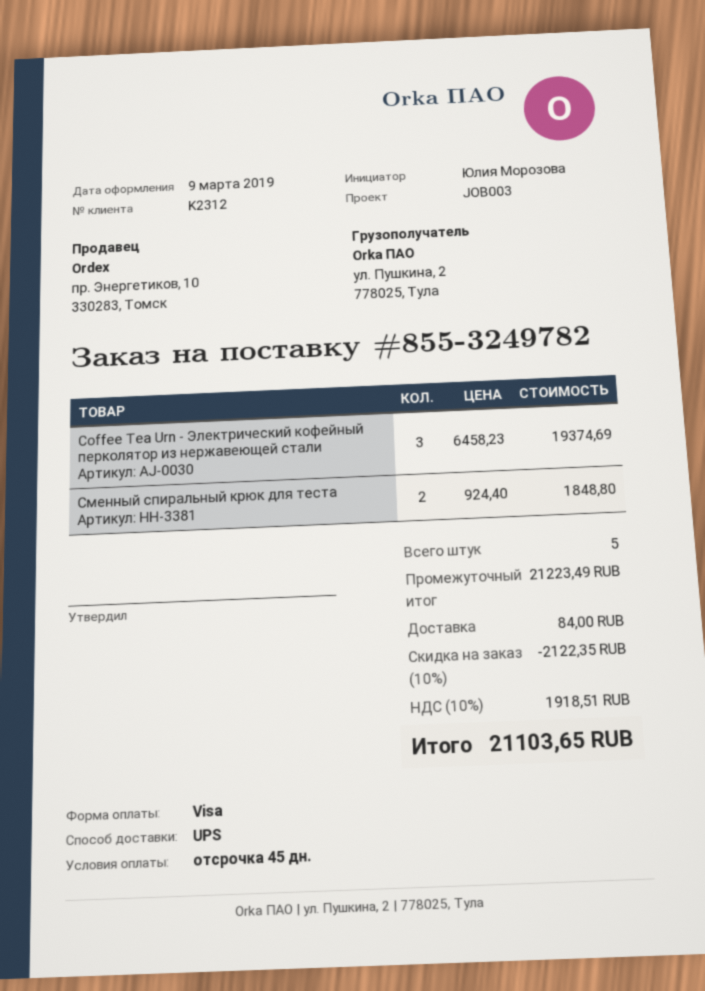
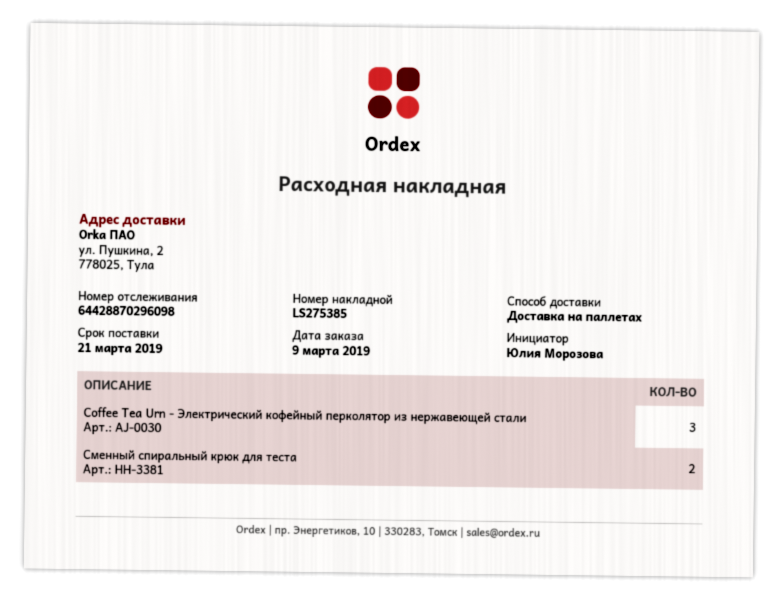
shipping method: UPS -> pallet freight

